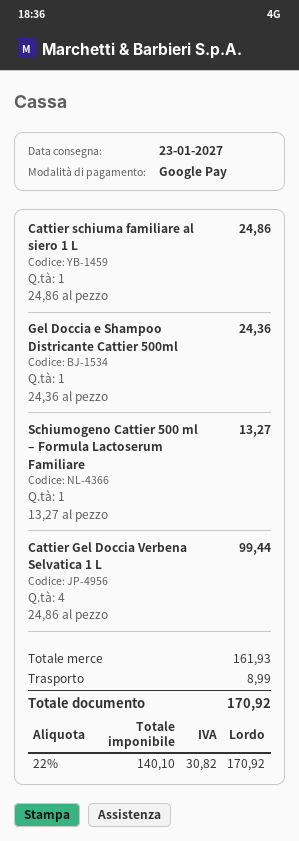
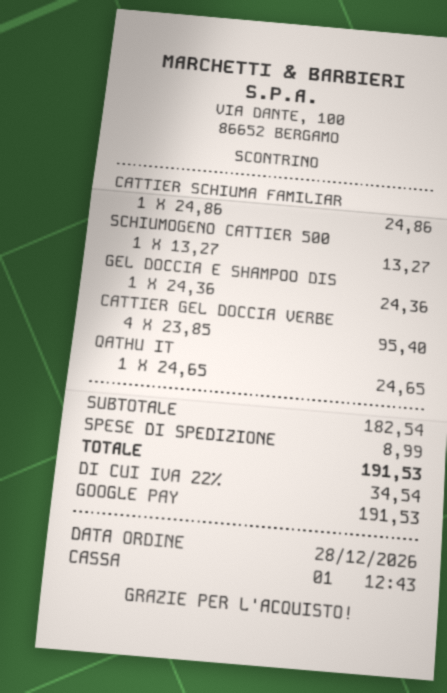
Cattier Gel Doccia Verbena Selvatica 1 L: 4 x 24.86 = 99.44 -> 4 x 23.85 = 95.40
QATHU IT: none -> 1 x 24.65 = 24.65
subtotal: 161.93 -> 182.54
tax: 22% = 30.82 -> 22% = 34.54
total: 170.92 -> 191.53

